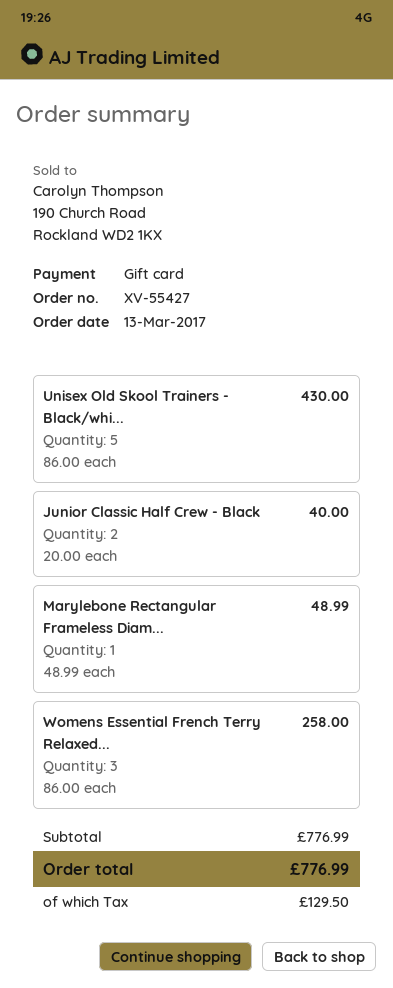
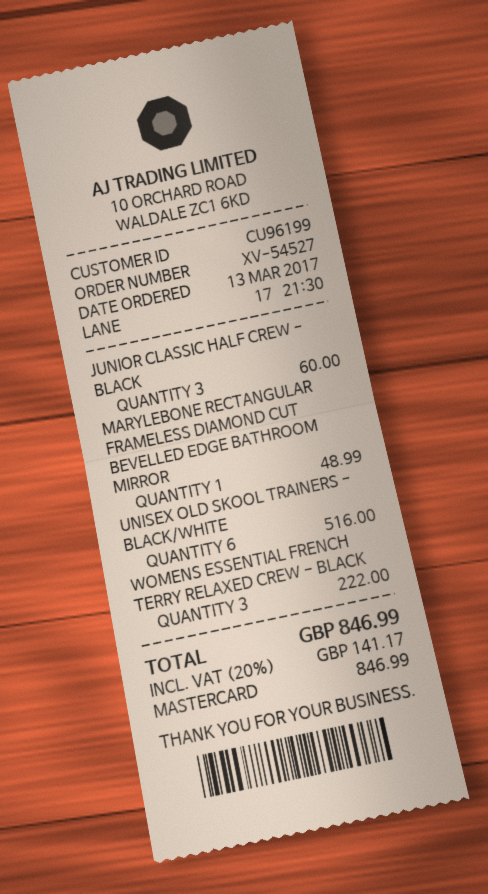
order number: XV-55427 -> XV-54527
payment method: gift card -> Mastercard
Unisex Old Skool Trainers - Black/whi...: 5 for 430.00 -> 6 for 516.00
Junior Classic Half Crew - Black: 2 for 40.00 -> 3 for 60.00
Womens Essential French Terry Relaxed...: 3 for 258.00 -> 3 for 222.00
tax: 129.50 -> 141.17
total: 776.99 -> 846.99

